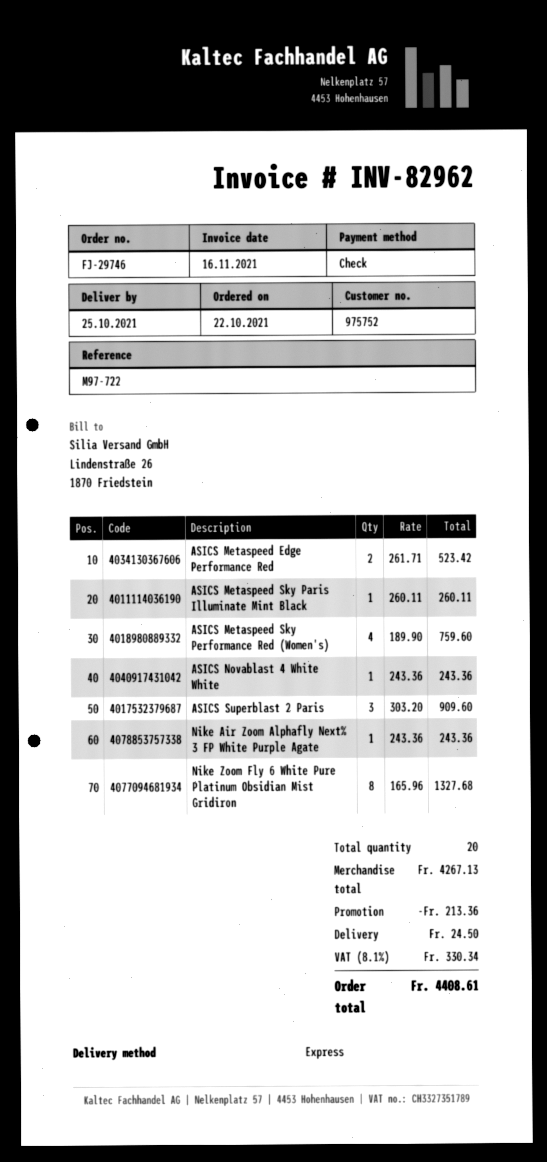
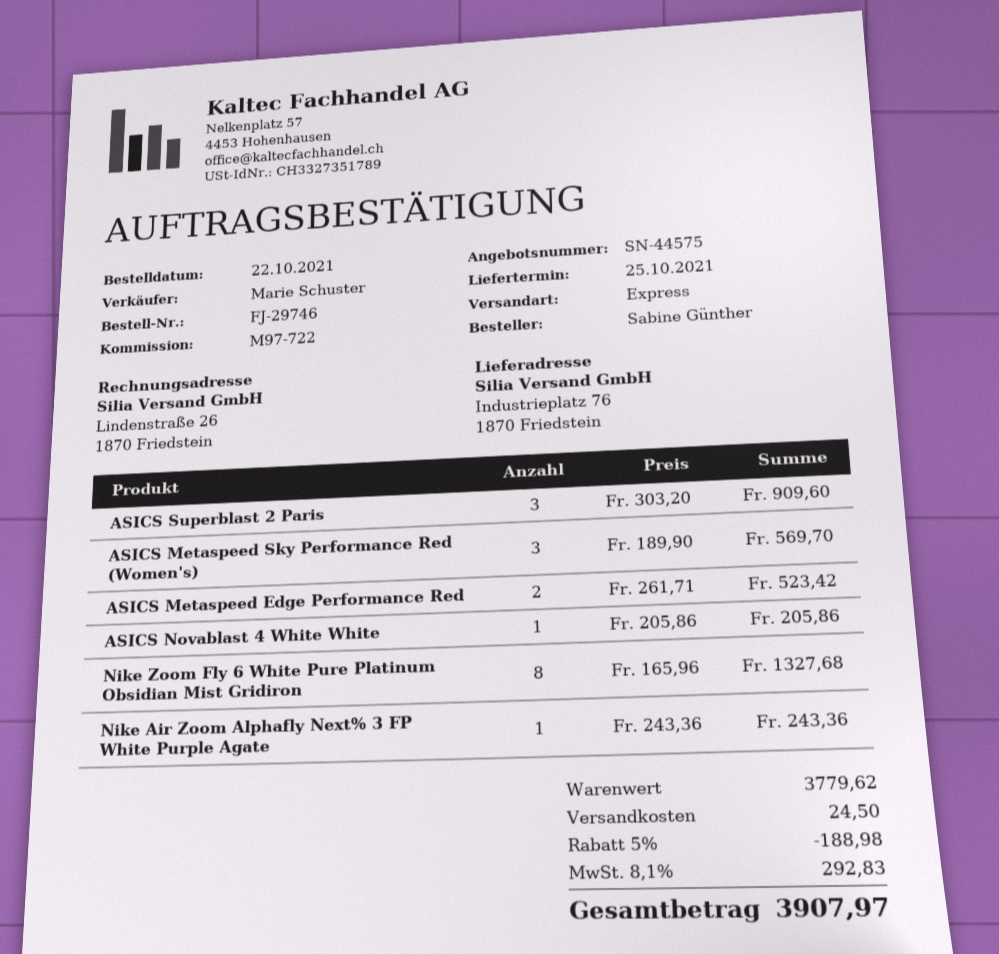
ASICS Metaspeed Sky Paris Illuminate Mint Black: 1 x 260.11 = 260.11 -> none
ASICS Metaspeed Sky Performance Red (Women's): 4 x 189.90 = 759.60 -> 3 x 189.90 = 569.70
ASICS Novablast 4 White White: 1 x 243.36 = 243.36 -> 1 x 205.86 = 205.86
subtotal: 4267.13 -> 3779.62
discount: 213.36 -> 188.98
tax: 8.1% = 330.34 -> 8.1% = 292.83
total: 4408.61 -> 3907.97

